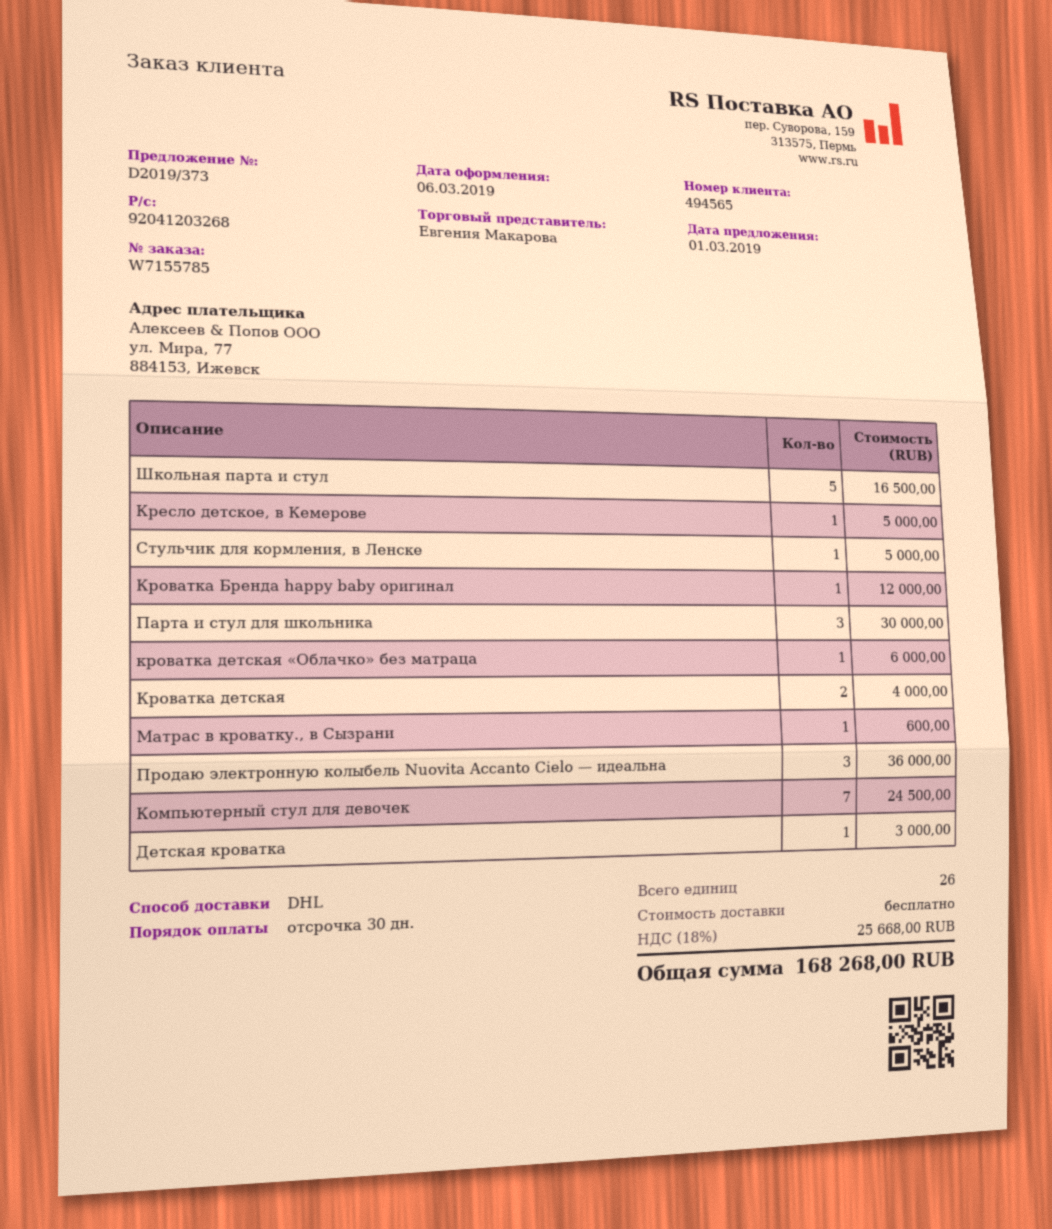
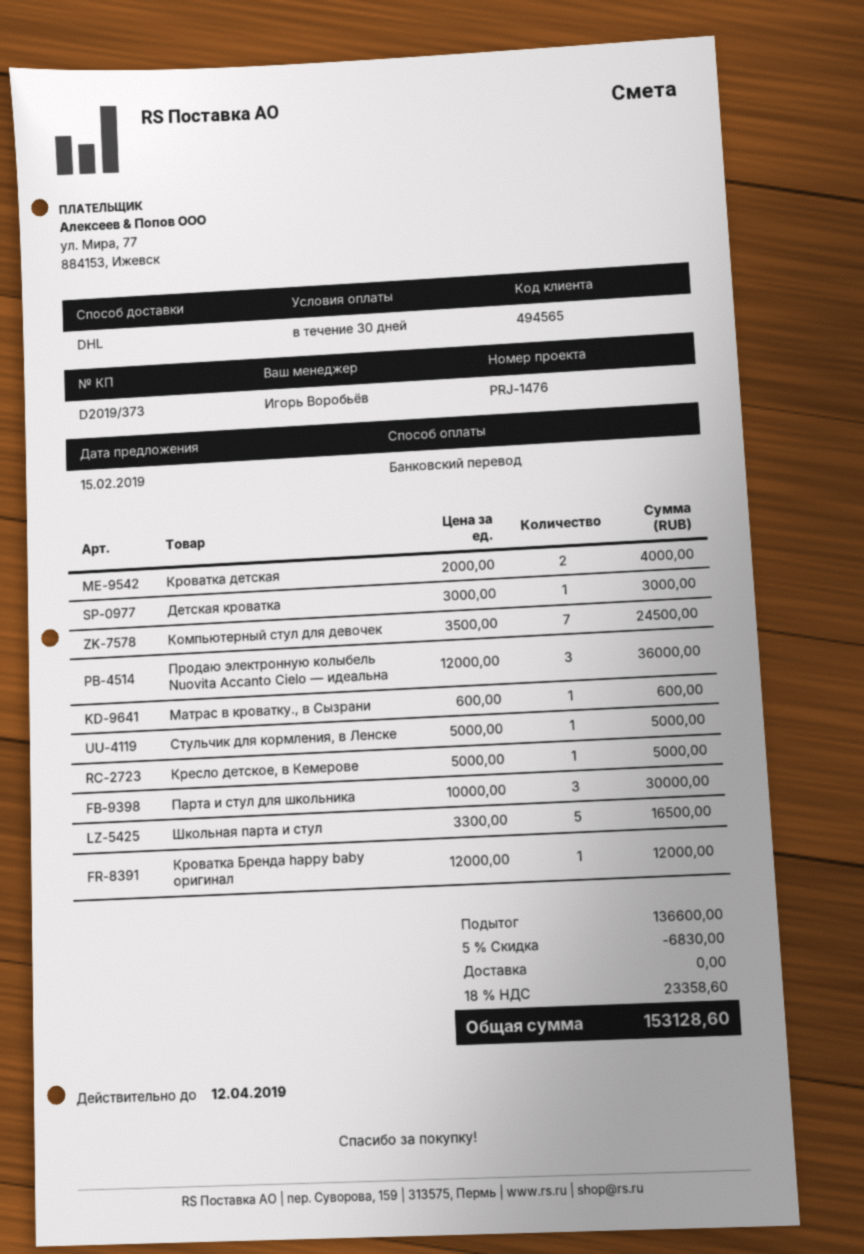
quote date: 2019-03-01 -> 2019-02-15
sales rep: Евгения Макарова -> Игорь Воробьёв
кроватка детская «Облачко» без матраца: 1 for 6000.00 -> none
discount: none -> 5% = 6830.00
tax: 18% = 25668.00 -> 18% = 23358.60
total: 168268.00 -> 153128.60

